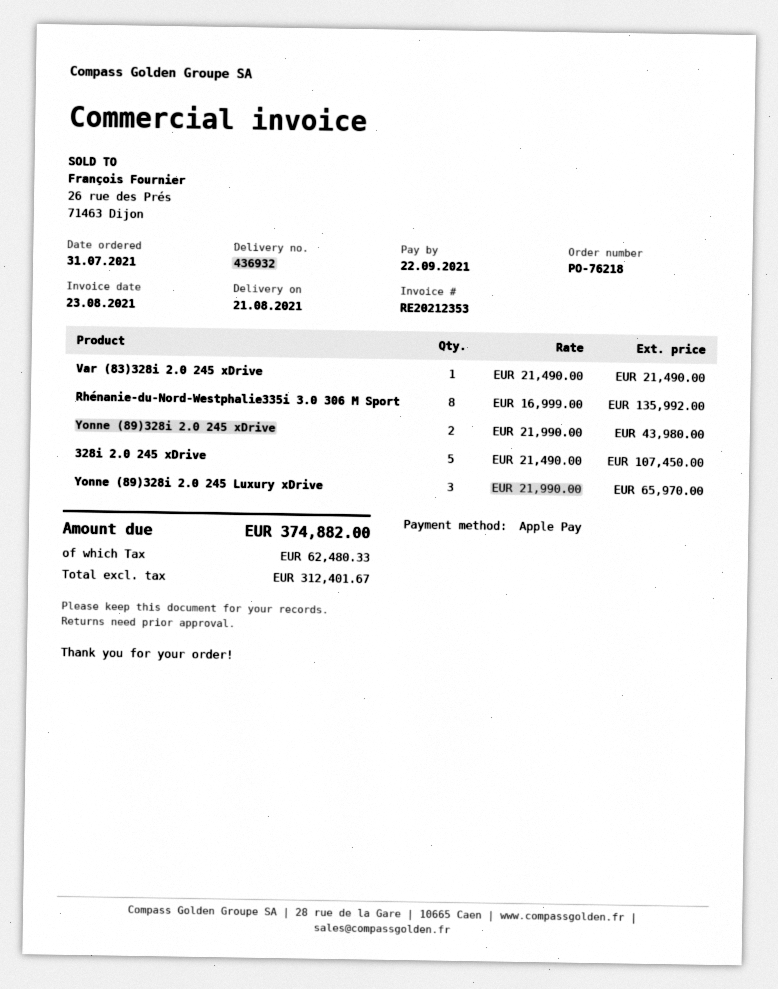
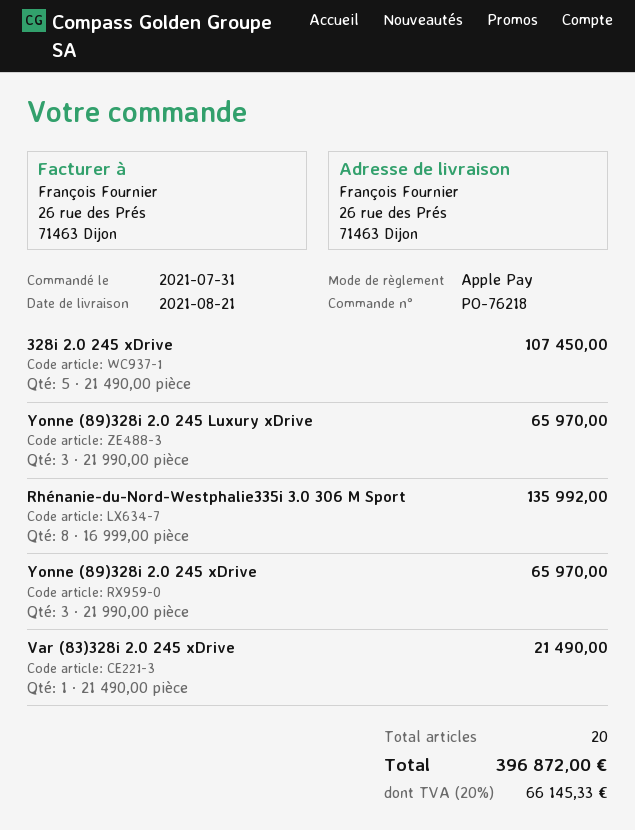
Yonne (89)328i 2.0 245 xDrive: 2 x 21990.00 = 43980.00 -> 3 x 21990.00 = 65970.00
tax: 62480.33 -> 66145.33
total: 374882.00 -> 396872.00

